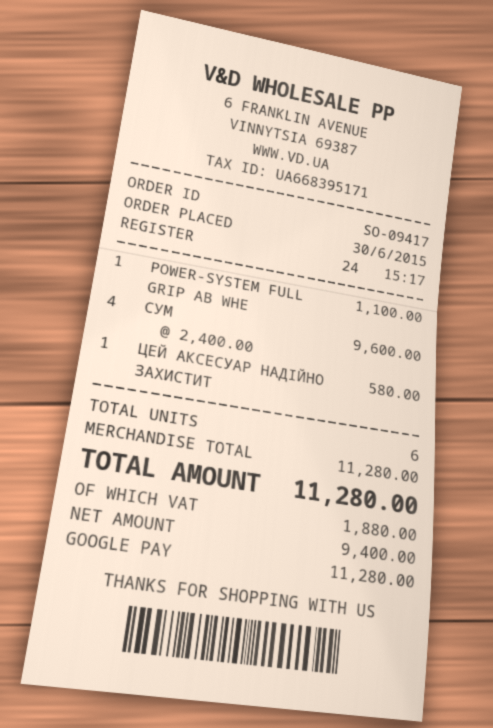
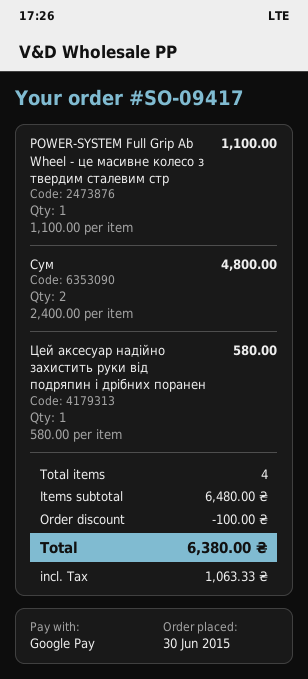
СУМ: 4 x 2400.00 = 9600.00 -> 2 x 2400.00 = 4800.00
total quantity: 6 -> 4
subtotal: 11280.00 -> 6480.00
discount: none -> 100.00
tax: 1880.00 -> 1063.33
total: 11280.00 -> 6380.00

